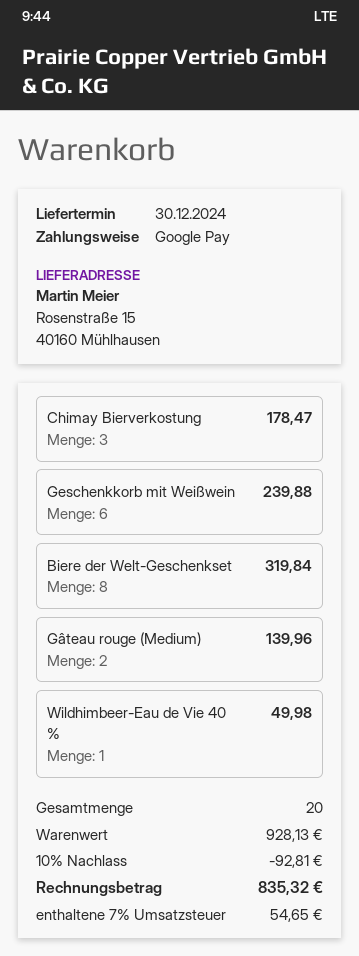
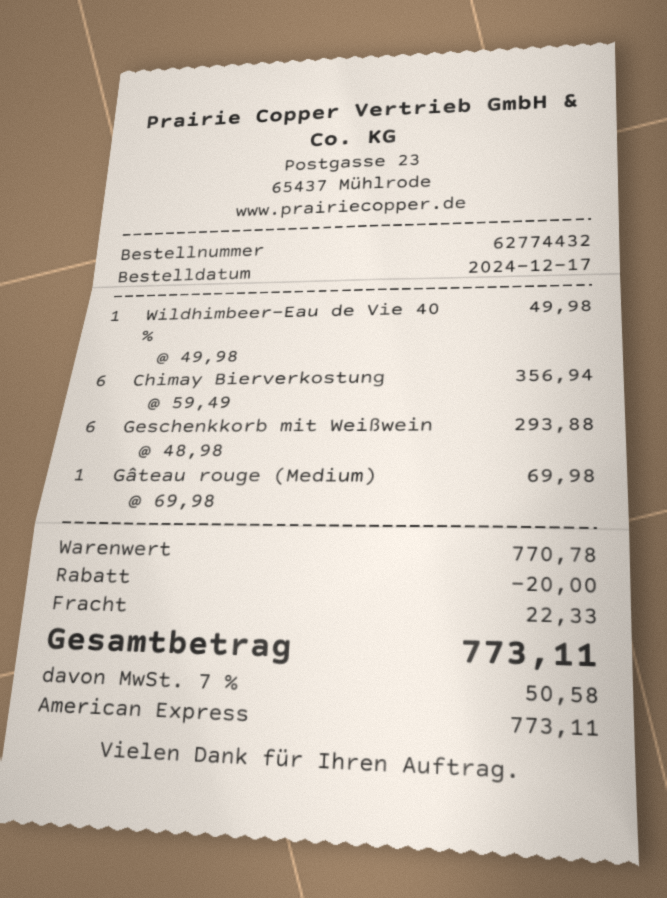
payment method: Google Pay -> American Express
Chimay Bierverkostung: 3 for 178.47 -> 6 for 356.94
Geschenkkorb mit Weißwein: 6 for 239.88 -> 6 for 293.88
Biere der Welt-Geschenkset: 8 for 319.84 -> none
Gâteau rouge (Medium): 2 for 139.96 -> 1 for 69.98
subtotal: 928.13 -> 770.78
discount: 92.81 -> 20.00
shipping: none -> 22.33
tax: 7% = 54.65 -> 7% = 50.58
total: 835.32 -> 773.11

